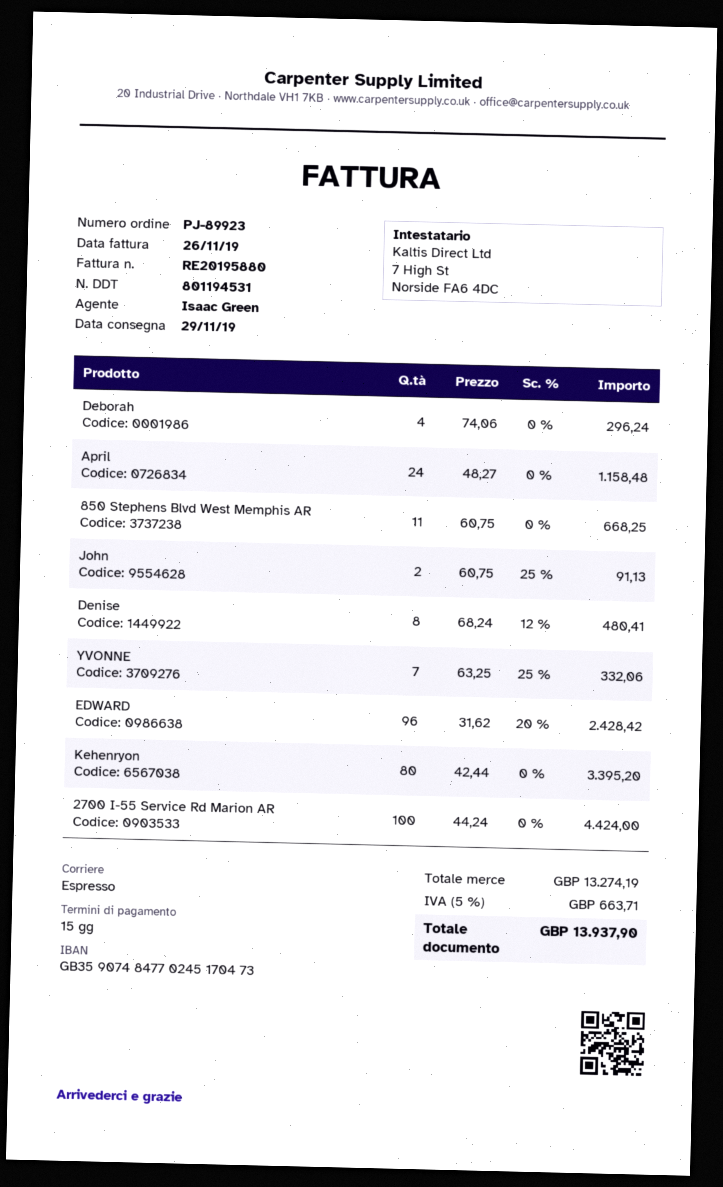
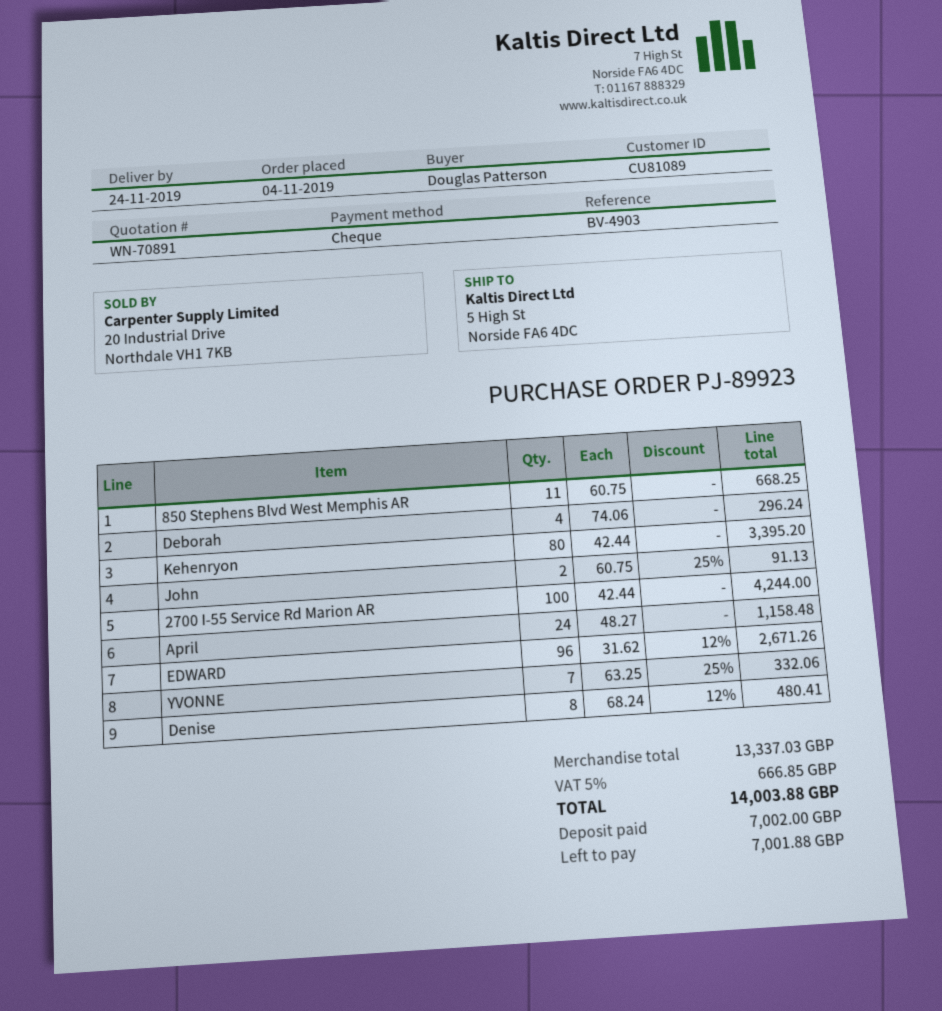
delivery date: 2019-11-29 -> 2019-11-24
EDWARD: 96 x 31.62 - 20% = 2428.42 -> 96 x 31.62 - 12% = 2671.26
2700 I-55 Service Rd Marion AR: 100 x 44.24 = 4424.00 -> 100 x 42.44 = 4244.00
subtotal: 13274.19 -> 13337.03
tax: 5% = 663.71 -> 5% = 666.85
total: 13937.90 -> 14003.88

